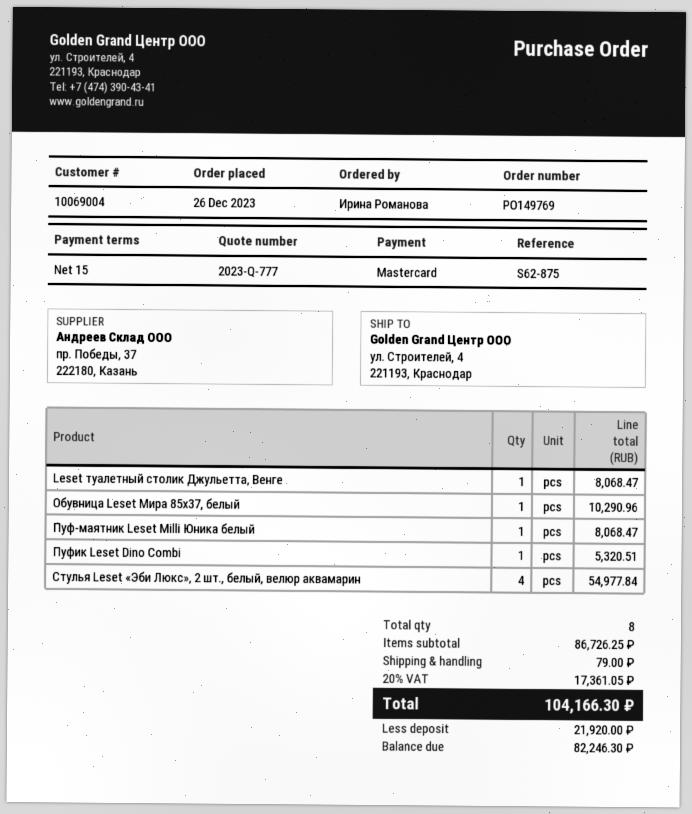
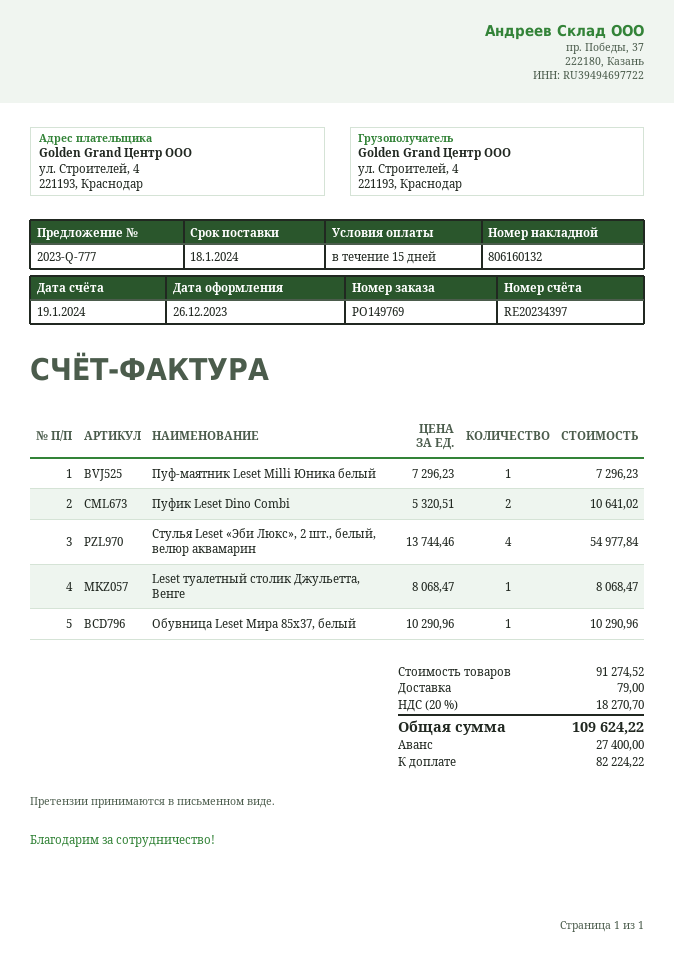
Пуф-маятник Leset Milli Юника белый: 1 for 8068.47 -> 1 for 7296.23
Пуфик Leset Dino Combi: 1 for 5320.51 -> 2 for 10641.02
subtotal: 86726.25 -> 91274.52
tax: 20% = 17361.05 -> 20% = 18270.70
total: 104166.30 -> 109624.22
deposit: 21920.00 -> 27400.00
balance: 82246.30 -> 82224.22

